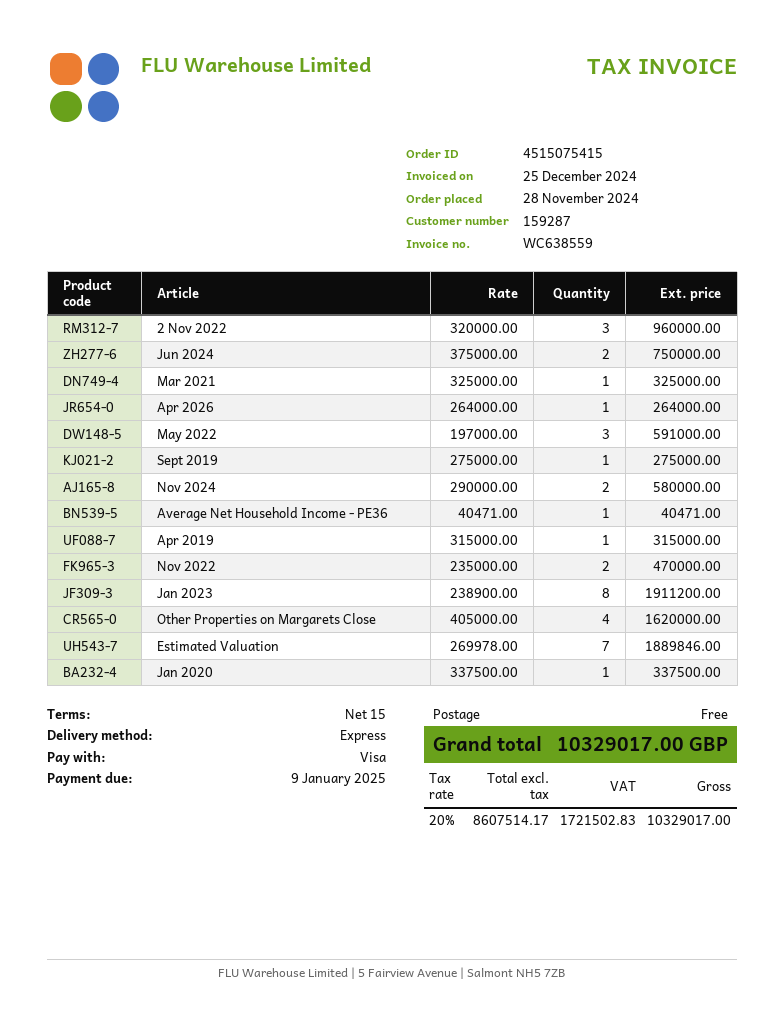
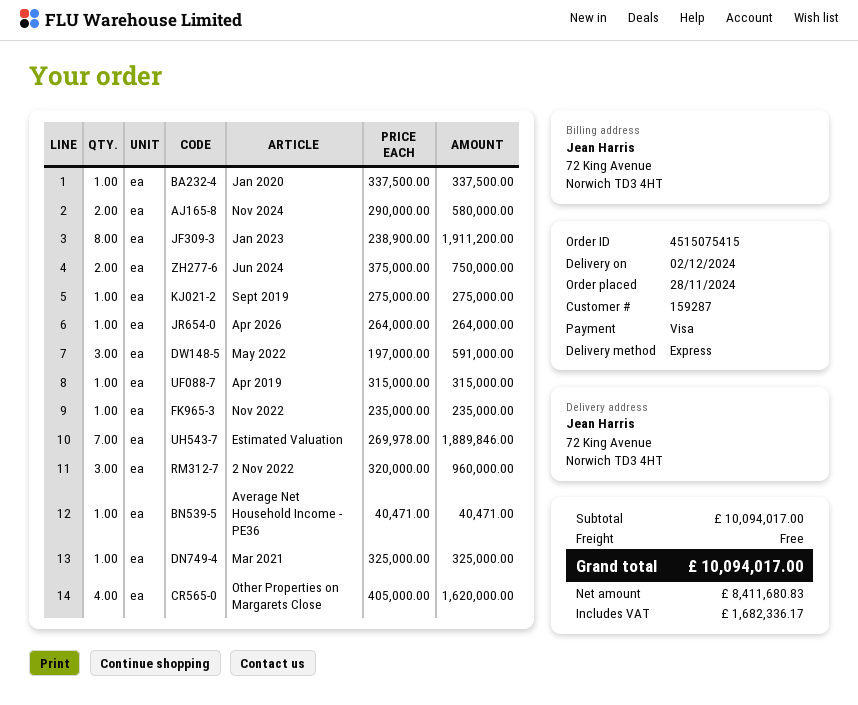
Nov 2022: 2 x 235000.00 = 470000.00 -> 1 x 235000.00 = 235000.00
net: 8607514.17 -> 8411680.83
tax: 1721502.83 -> 1682336.17
total: 10329017.00 -> 10094017.00

